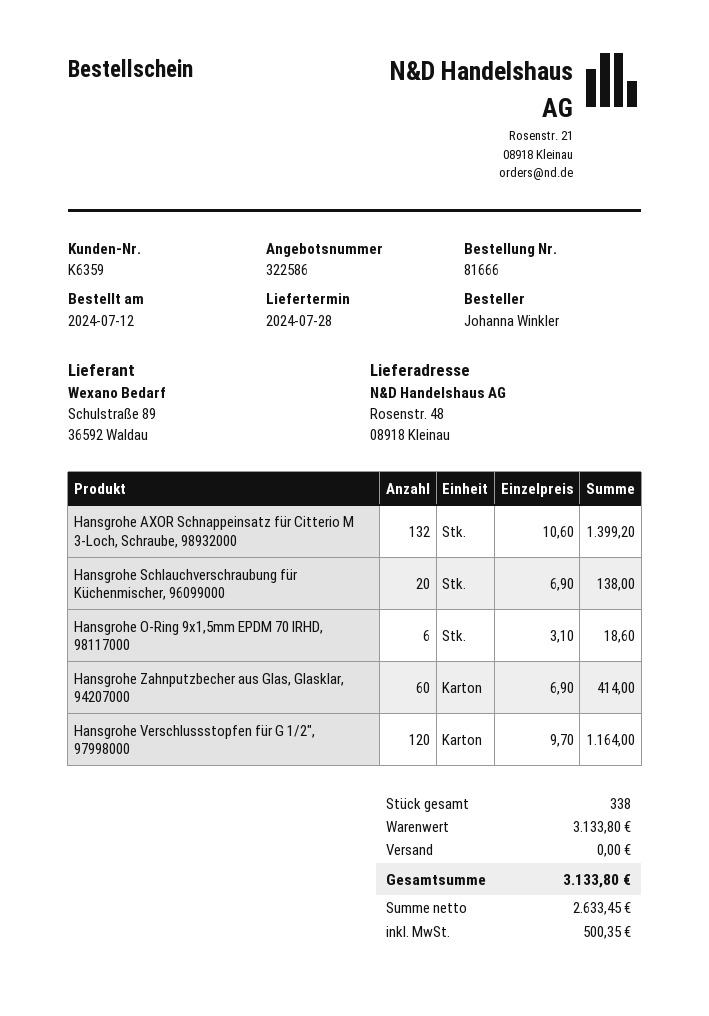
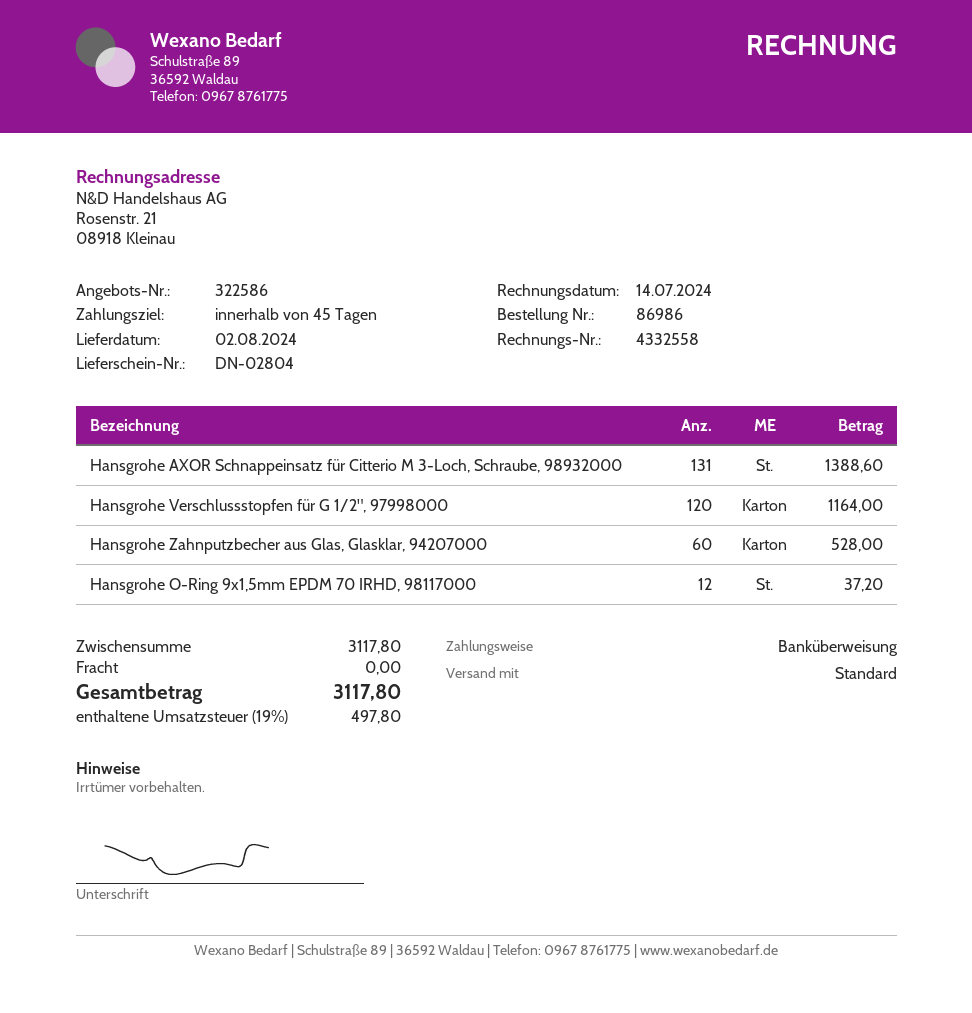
order number: 81666 -> 86986
delivery date: 2024-07-28 -> 2024-08-02
Hansgrohe AXOR Schnappeinsatz für Citterio M 3-Loch, Schraube, 98932000: 132 for 1399.20 -> 131 for 1388.60
Hansgrohe Schlauchverschraubung für Küchenmischer, 96099000: 20 for 138.00 -> none
Hansgrohe O-Ring 9x1,5mm EPDM 70 IRHD, 98117000: 6 for 18.60 -> 12 for 37.20
Hansgrohe Zahnputzbecher aus Glas, Glasklar, 94207000: 60 for 414.00 -> 60 for 528.00
subtotal: 3133.80 -> 3117.80
tax: 500.35 -> 497.80
total: 3133.80 -> 3117.80

